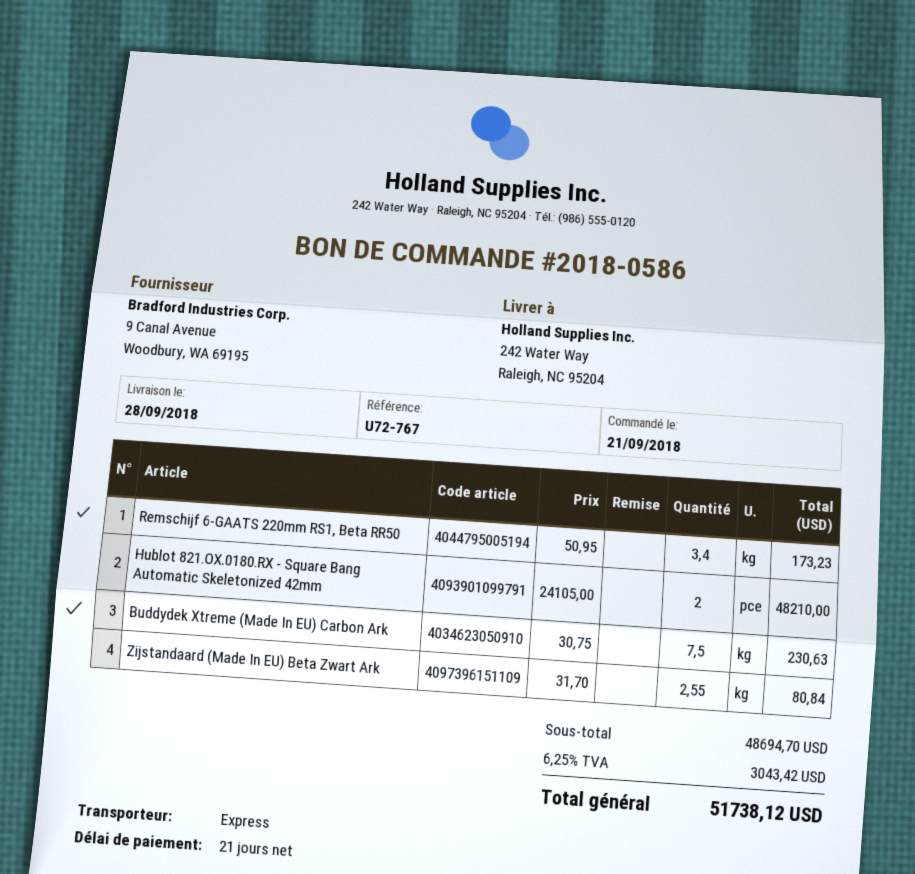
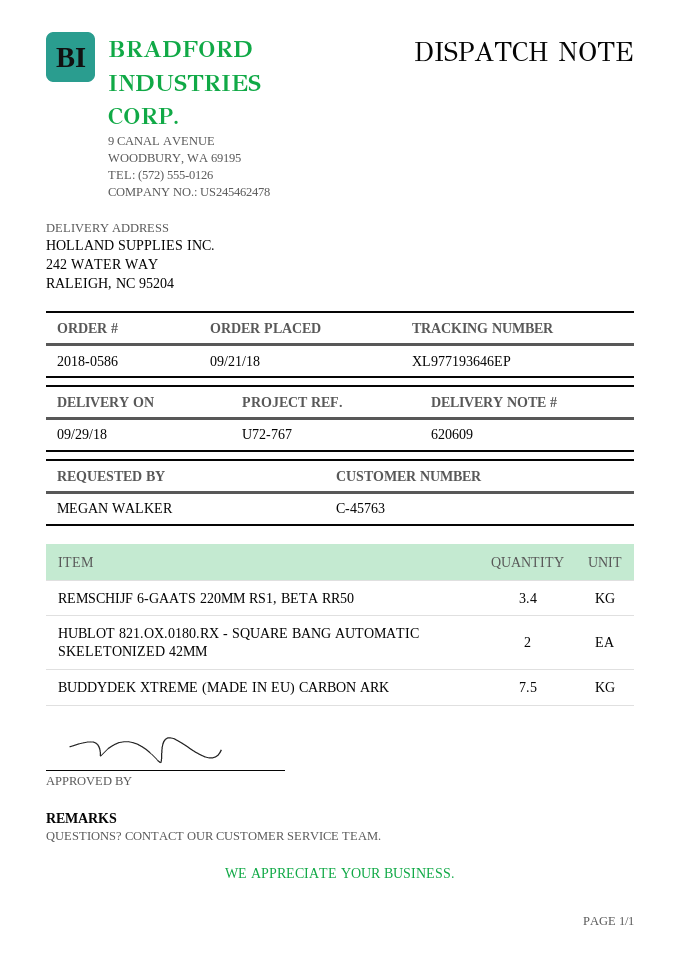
delivery date: 2018-09-28 -> 2018-09-29
Zijstandaard (Made In EU) Beta Zwart Ark: 2.55 -> none

